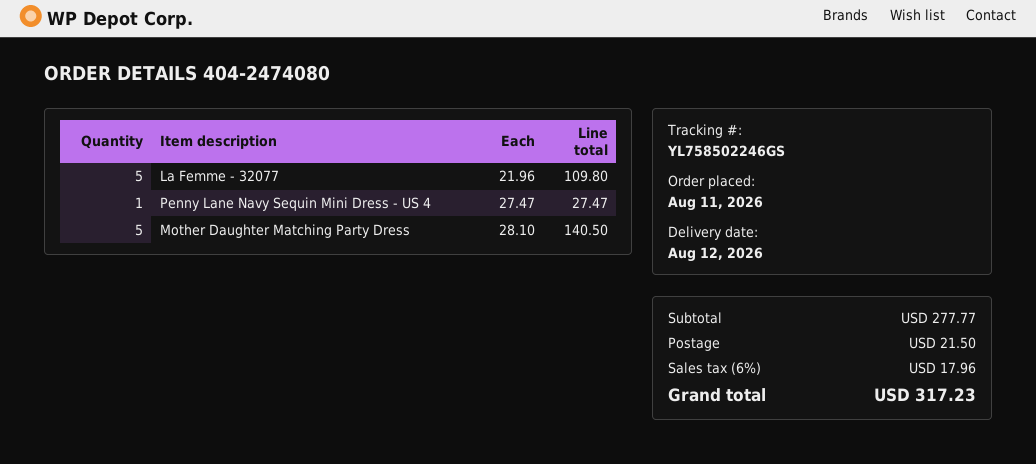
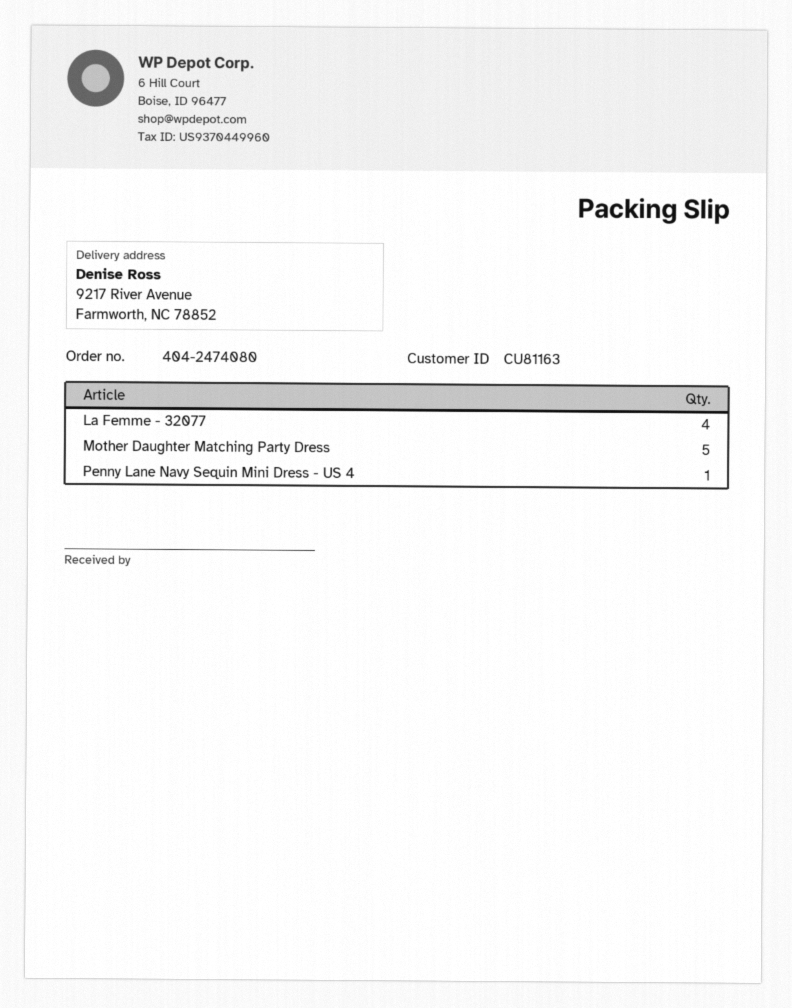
La Femme - 32077: 5 -> 4

